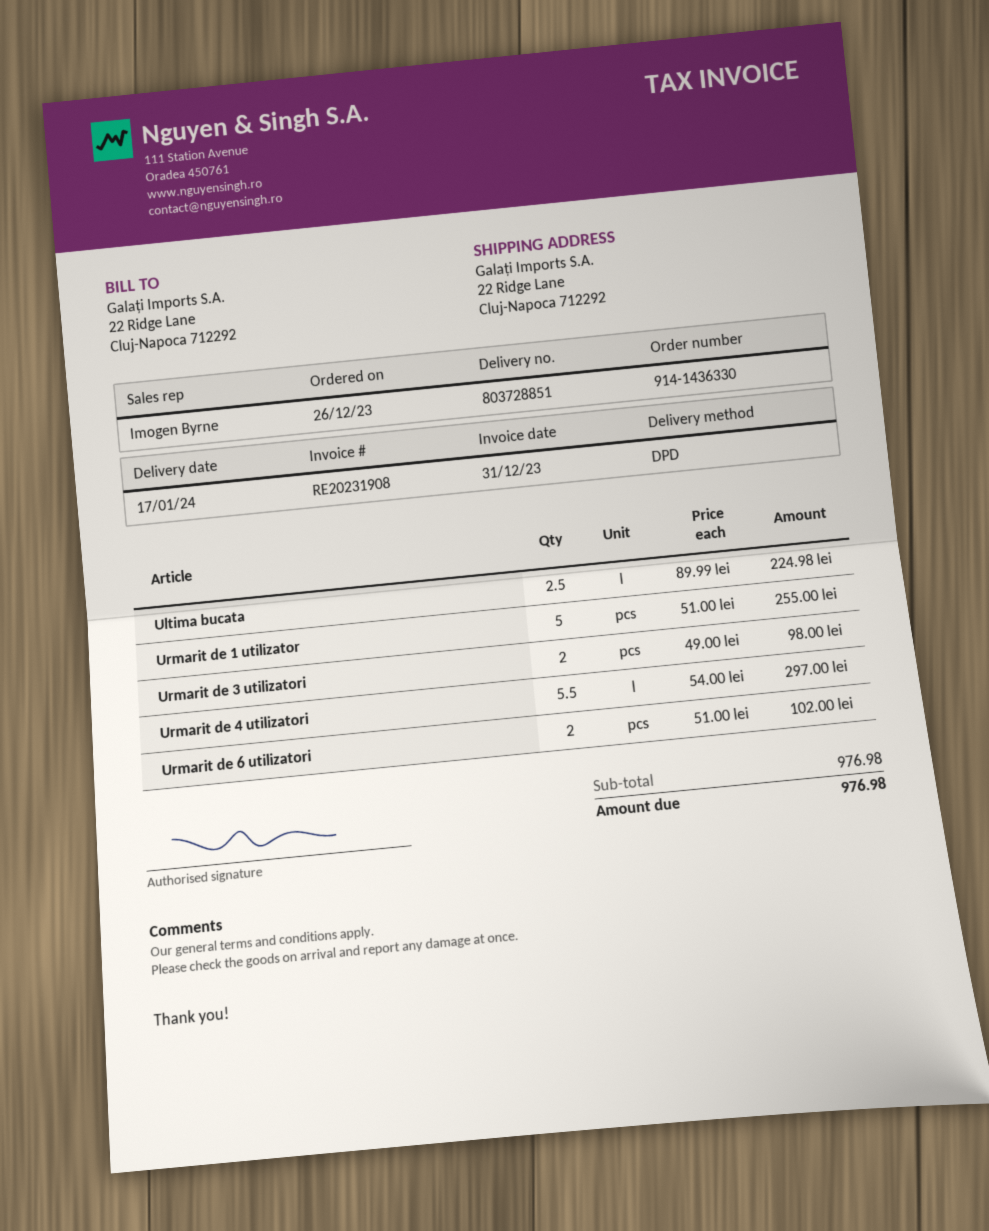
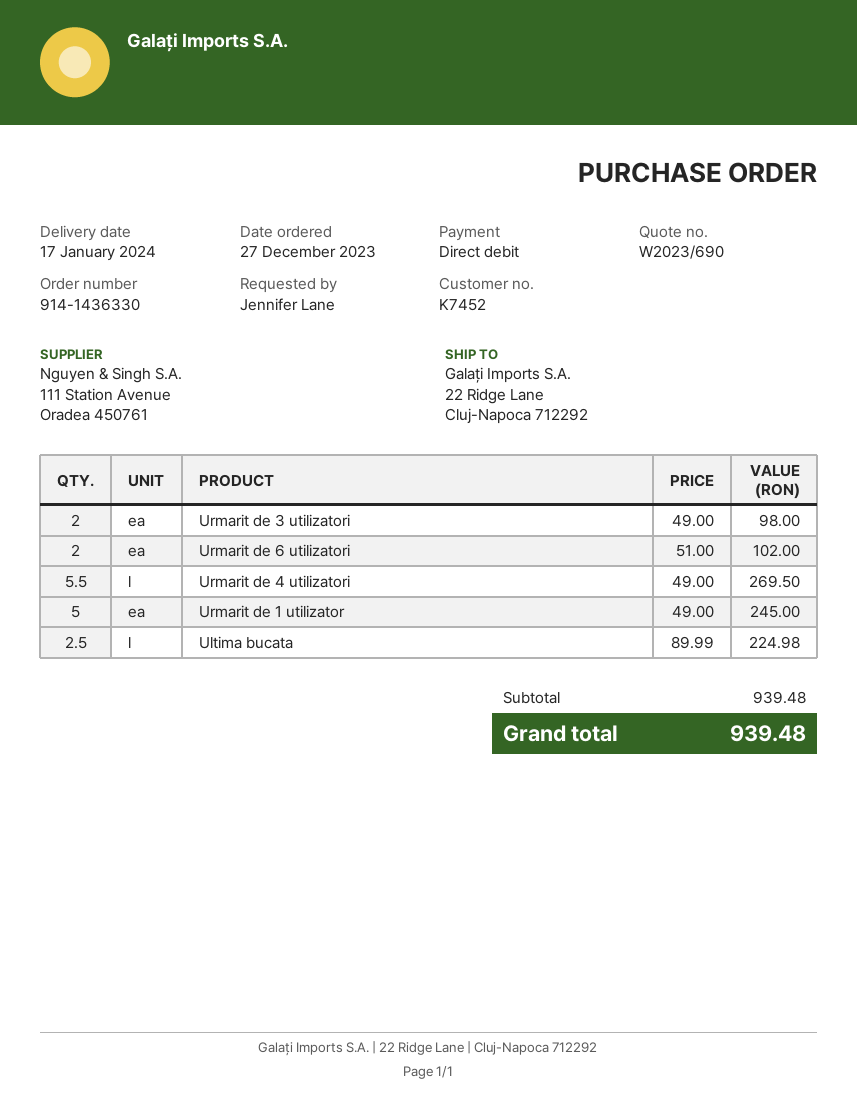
order date: 2023-12-26 -> 2023-12-27
Urmarit de 1 utilizator: 5 x 51.00 = 255.00 -> 5 x 49.00 = 245.00
Urmarit de 4 utilizatori: 5.5 x 54.00 = 297.00 -> 5.5 x 49.00 = 269.50
subtotal: 976.98 -> 939.48
total: 976.98 -> 939.48

